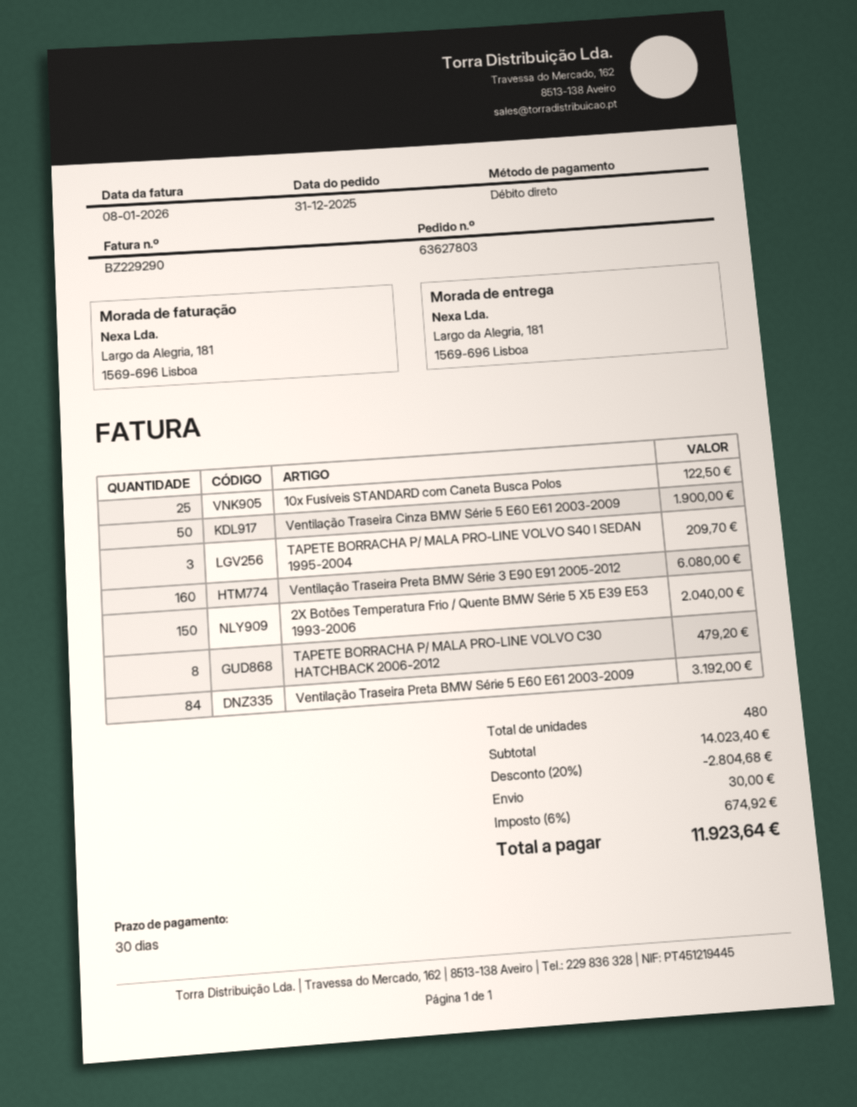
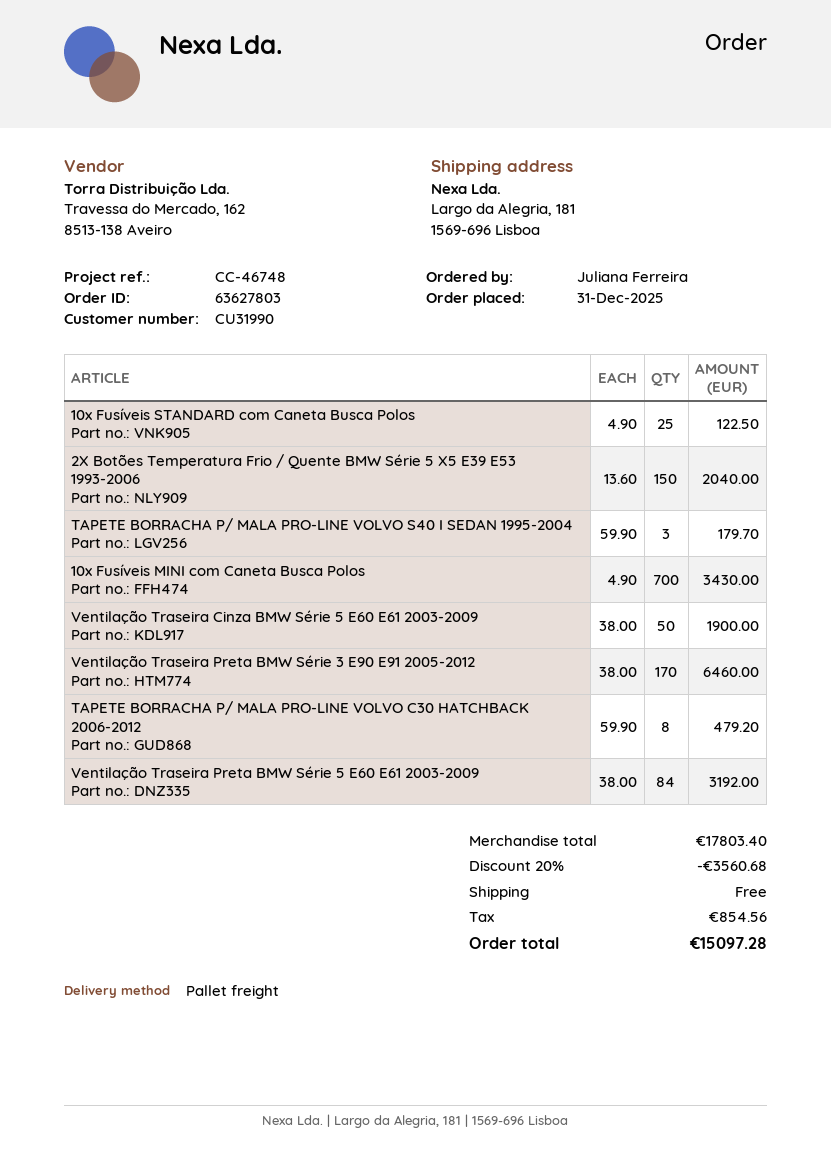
TAPETE BORRACHA P/ MALA PRO-LINE VOLVO S40 I SEDAN 1995-2004: 3 for 209.70 -> 3 for 179.70
Ventilação Traseira Preta BMW Série 3 E90 E91 2005-2012: 160 for 6080.00 -> 170 for 6460.00
10x Fusíveis MINI com Caneta Busca Polos: none -> 700 for 3430.00
subtotal: 14023.40 -> 17803.40
discount: 20% = 2804.68 -> 20% = 3560.68
shipping: 30.00 -> 0.00
tax: 674.92 -> 854.56
total: 11923.64 -> 15097.28

